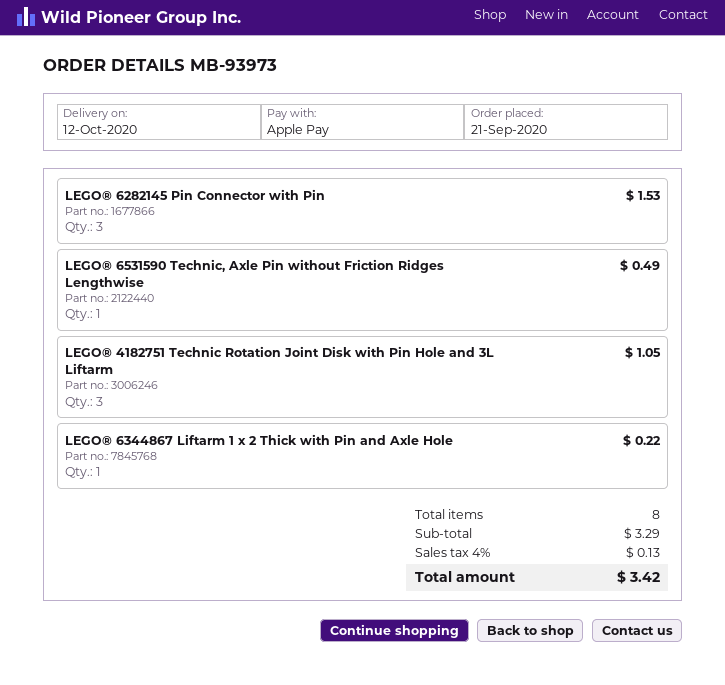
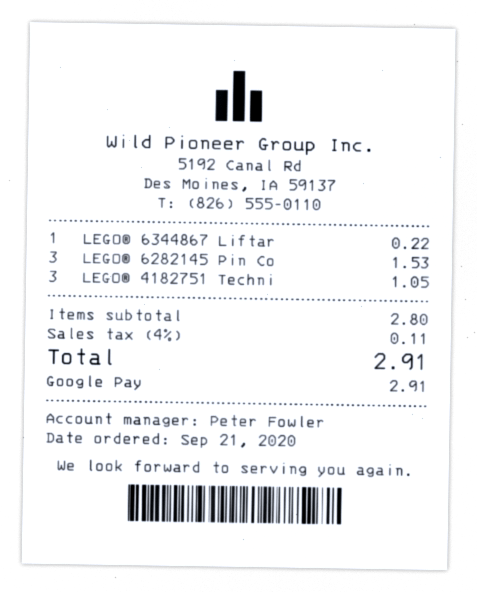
payment method: Apple Pay -> Google Pay
LEGO® 6531590 Technic, Axle Pin without Friction Ridges Lengthwise: 1 for 0.49 -> none
subtotal: 3.29 -> 2.80
tax: 4% = 0.13 -> 4% = 0.11
total: 3.42 -> 2.91

